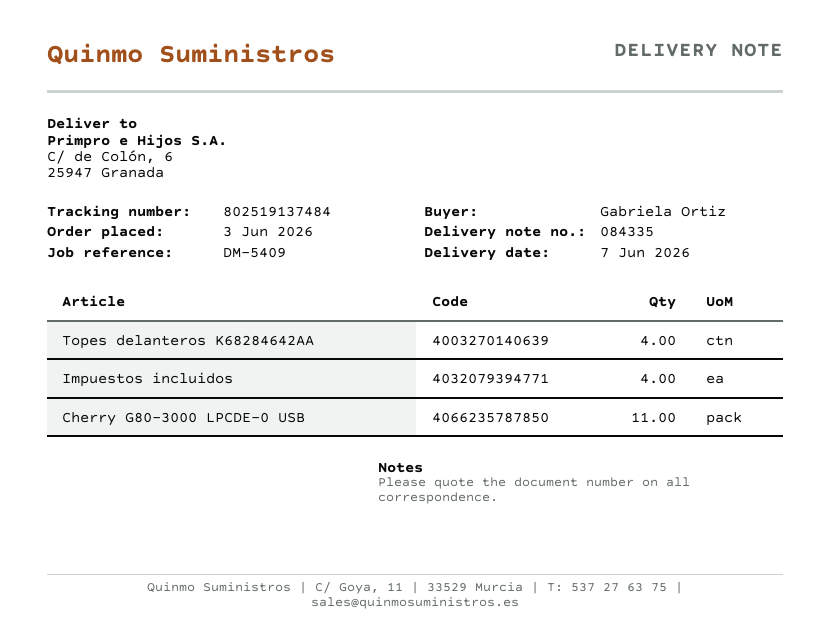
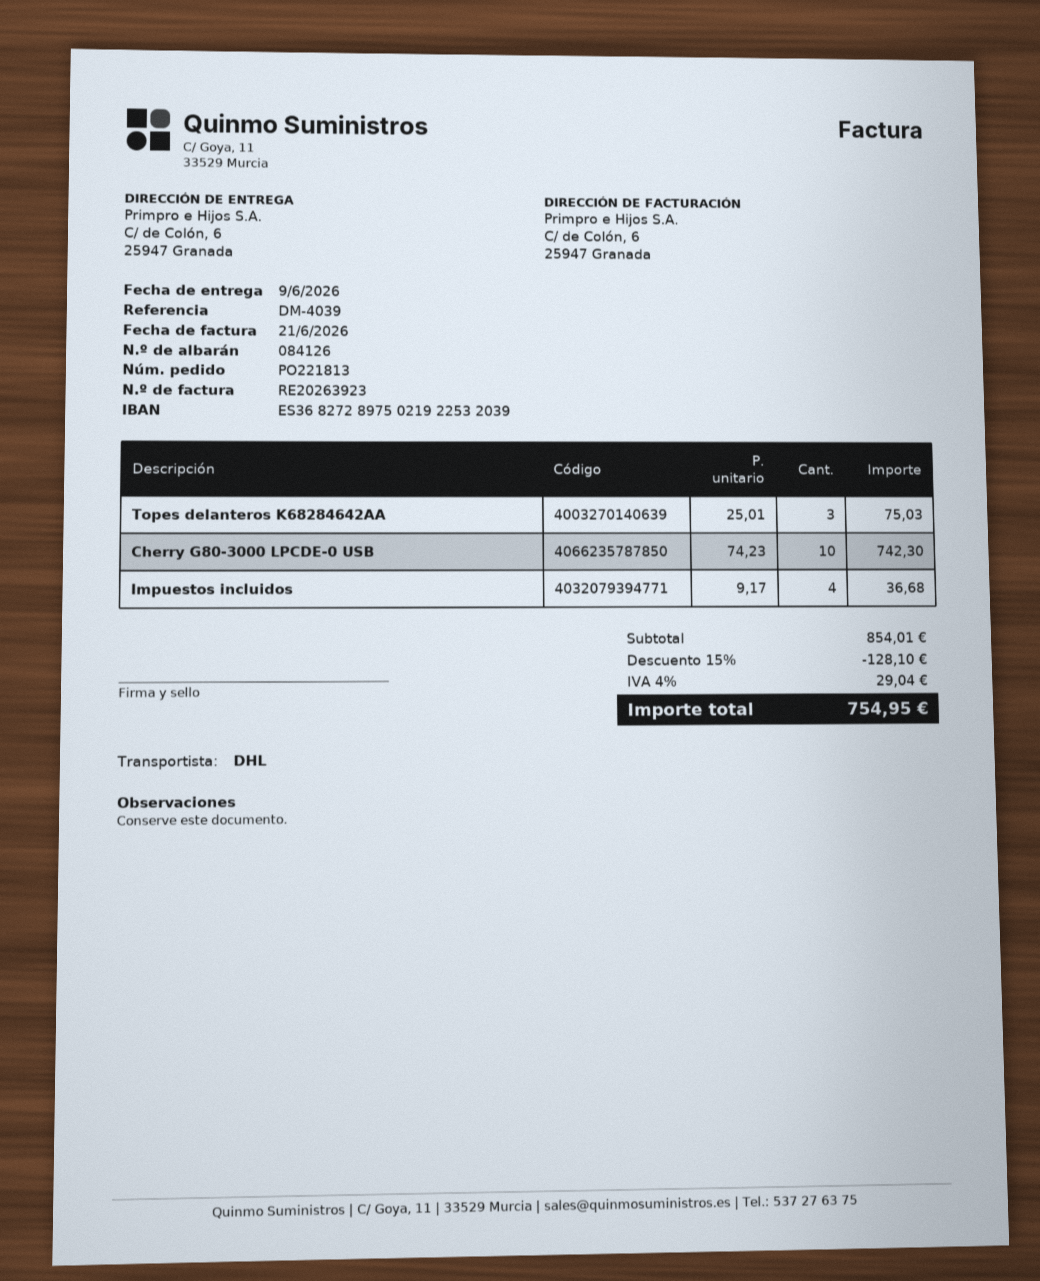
delivery note number: 084335 -> 084126
delivery date: 2026-06-07 -> 2026-06-09
reference: DM-5409 -> DM-4039
Topes delanteros K68284642AA: 4 -> 3
Cherry G80-3000 LPCDE-0 USB: 11 -> 10

